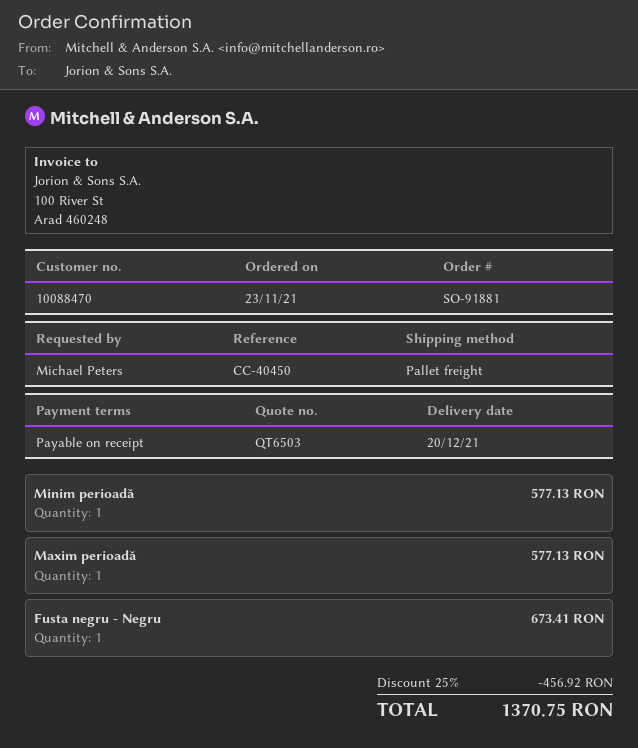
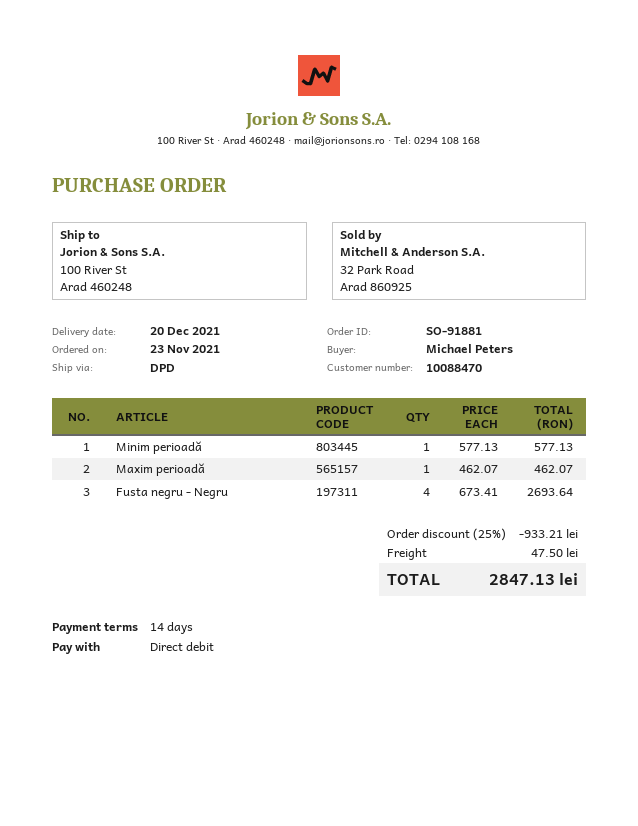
payment terms: on receipt -> 14 days
shipping method: pallet freight -> DPD
Maxim perioadă: 1 for 577.13 -> 1 for 462.07
Fusta negru - Negru: 1 for 673.41 -> 4 for 2693.64
discount: 25% = 456.92 -> 25% = 933.21
shipping: none -> 47.50
total: 1370.75 -> 2847.13

